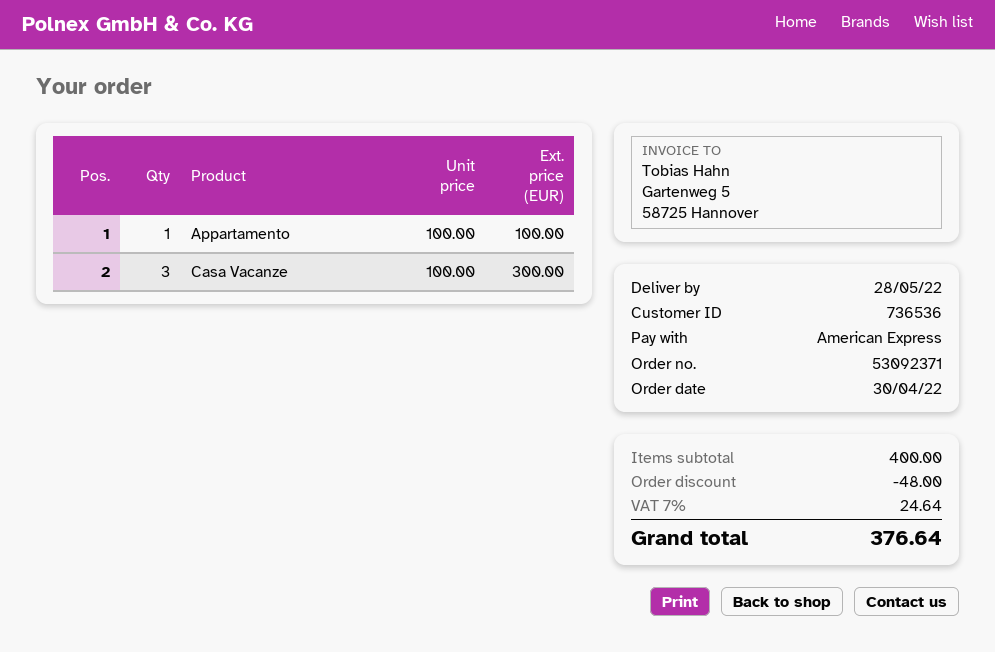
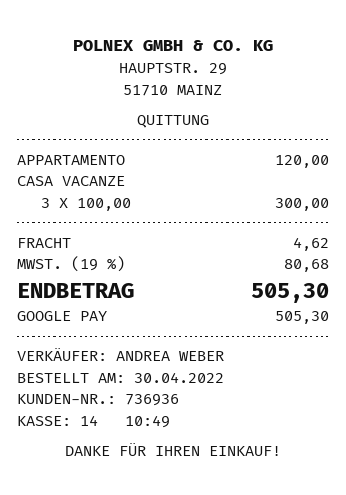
customer number: 736536 -> 736936
payment method: American Express -> Google Pay
Appartamento: 1 x 100.00 = 100.00 -> 1 x 120.00 = 120.00
discount: 48.00 -> none
shipping: none -> 4.62
tax: 7% = 24.64 -> 19% = 80.68
total: 376.64 -> 505.30

